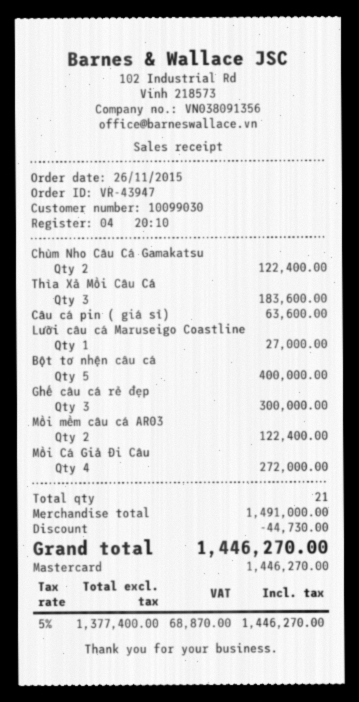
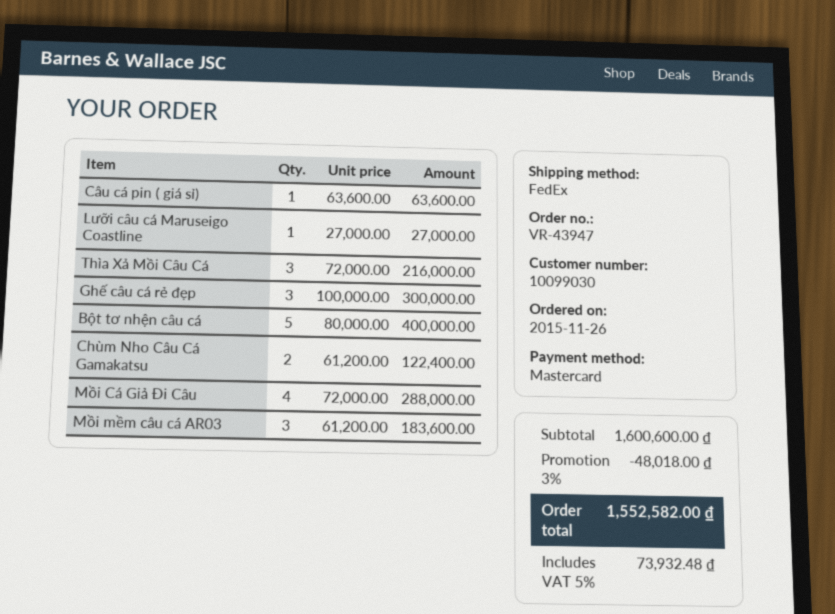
Thìa Xả Mồi Câu Cá: 3 for 183600.00 -> 3 for 216000.00
Mồi mềm câu cá AR03: 2 for 122400.00 -> 3 for 183600.00
Mồi Cá Giả Đi Câu: 4 for 272000.00 -> 4 for 288000.00
subtotal: 1491000.00 -> 1600600.00
discount: 44730.00 -> 48018.00
tax: 5% = 68870.00 -> 5% = 73932.48
total: 1446270.00 -> 1552582.00

